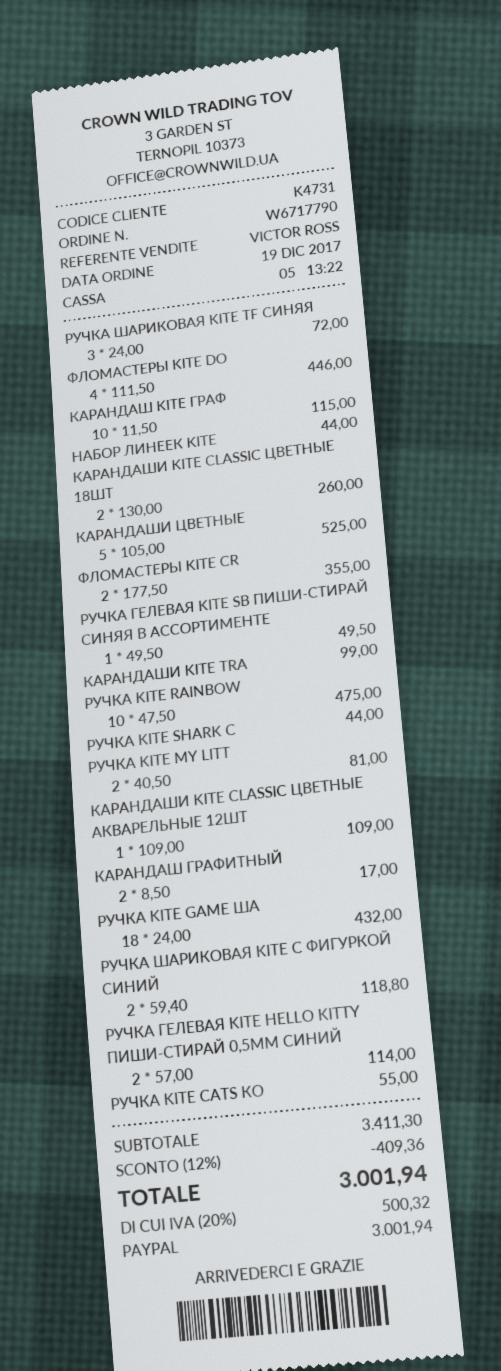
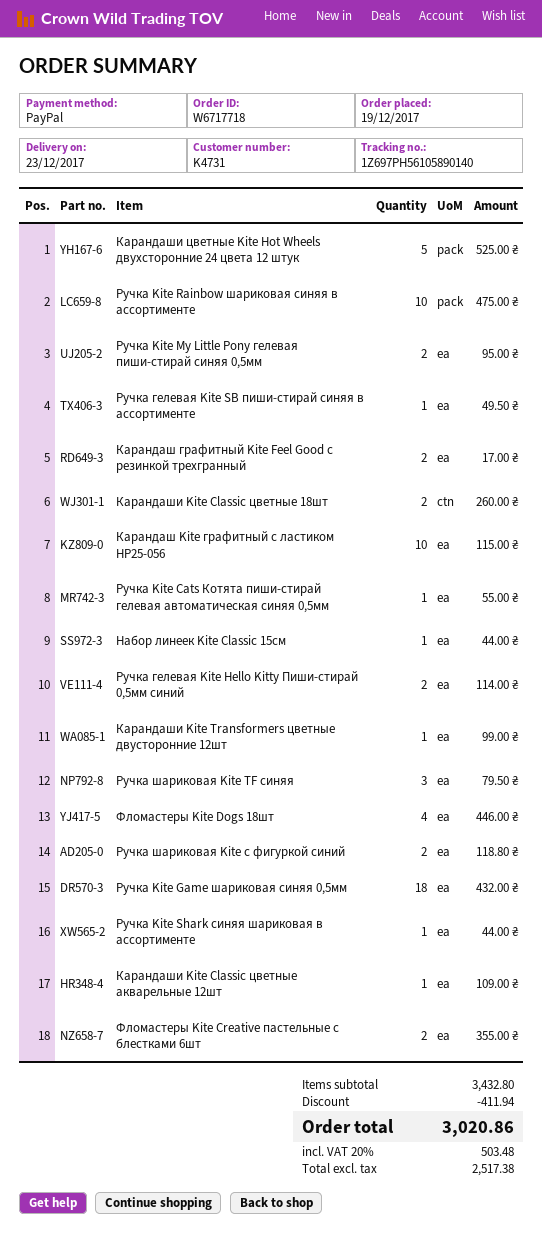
order number: W6717790 -> W6717718
РУЧКА ШАРИКОВАЯ KITE TF СИНЯЯ: 3 for 72.00 -> 3 for 79.50
РУЧКА KITE MY LITT: 2 for 81.00 -> 2 for 95.00
subtotal: 3411.30 -> 3432.80
discount: 409.36 -> 411.94
tax: 20% = 500.32 -> 20% = 503.48
total: 3001.94 -> 3020.86

